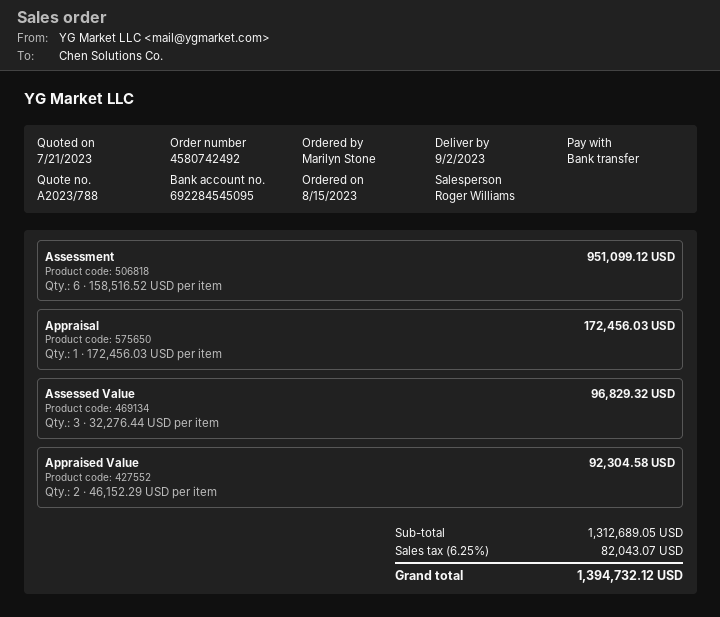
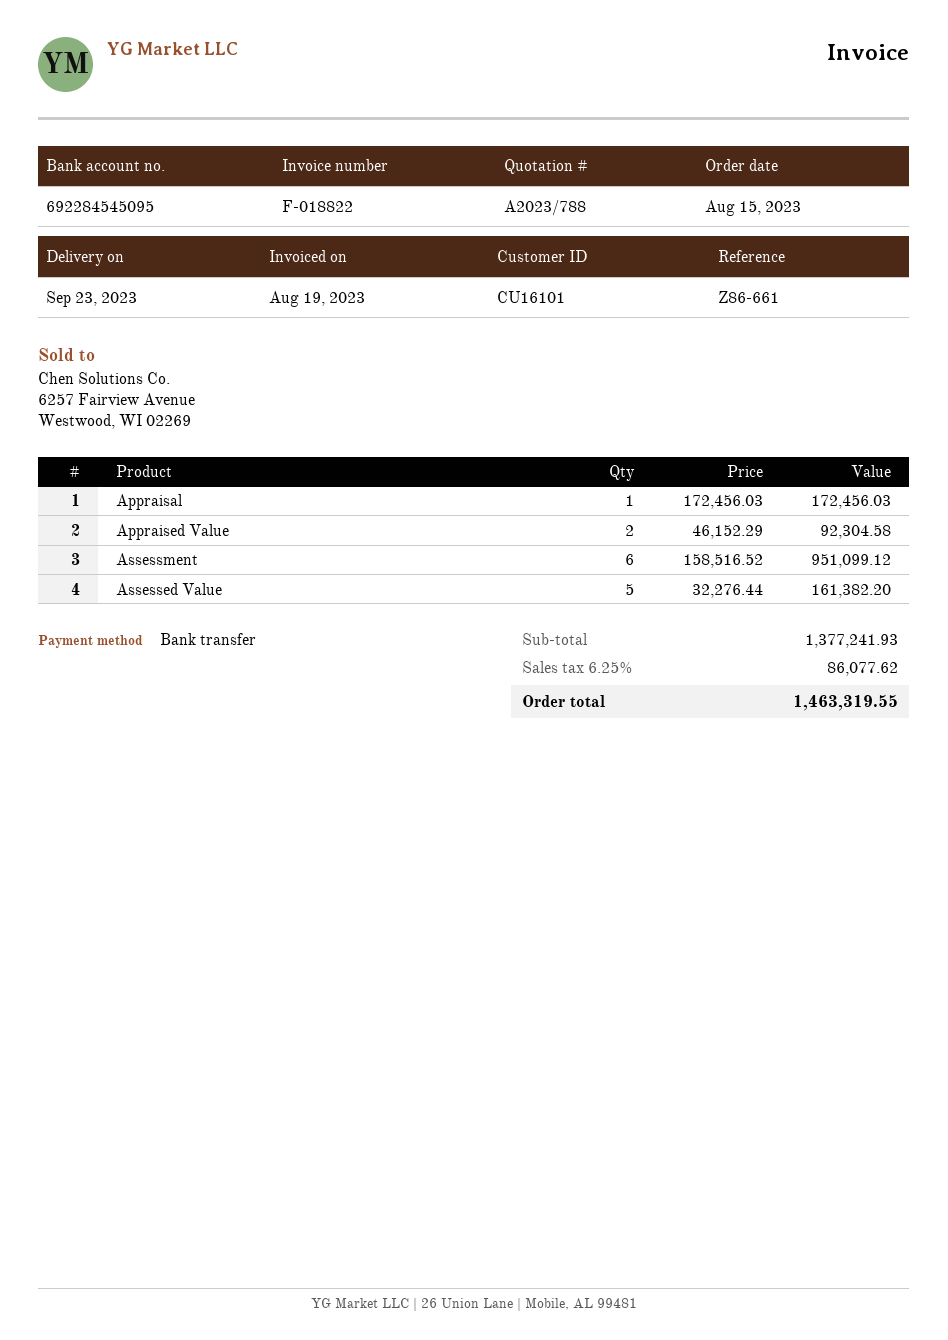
delivery date: 2023-09-02 -> 2023-09-23
Assessed Value: 3 x 32276.44 = 96829.32 -> 5 x 32276.44 = 161382.20
subtotal: 1312689.05 -> 1377241.93
tax: 6.25% = 82043.07 -> 6.25% = 86077.62
total: 1394732.12 -> 1463319.55

